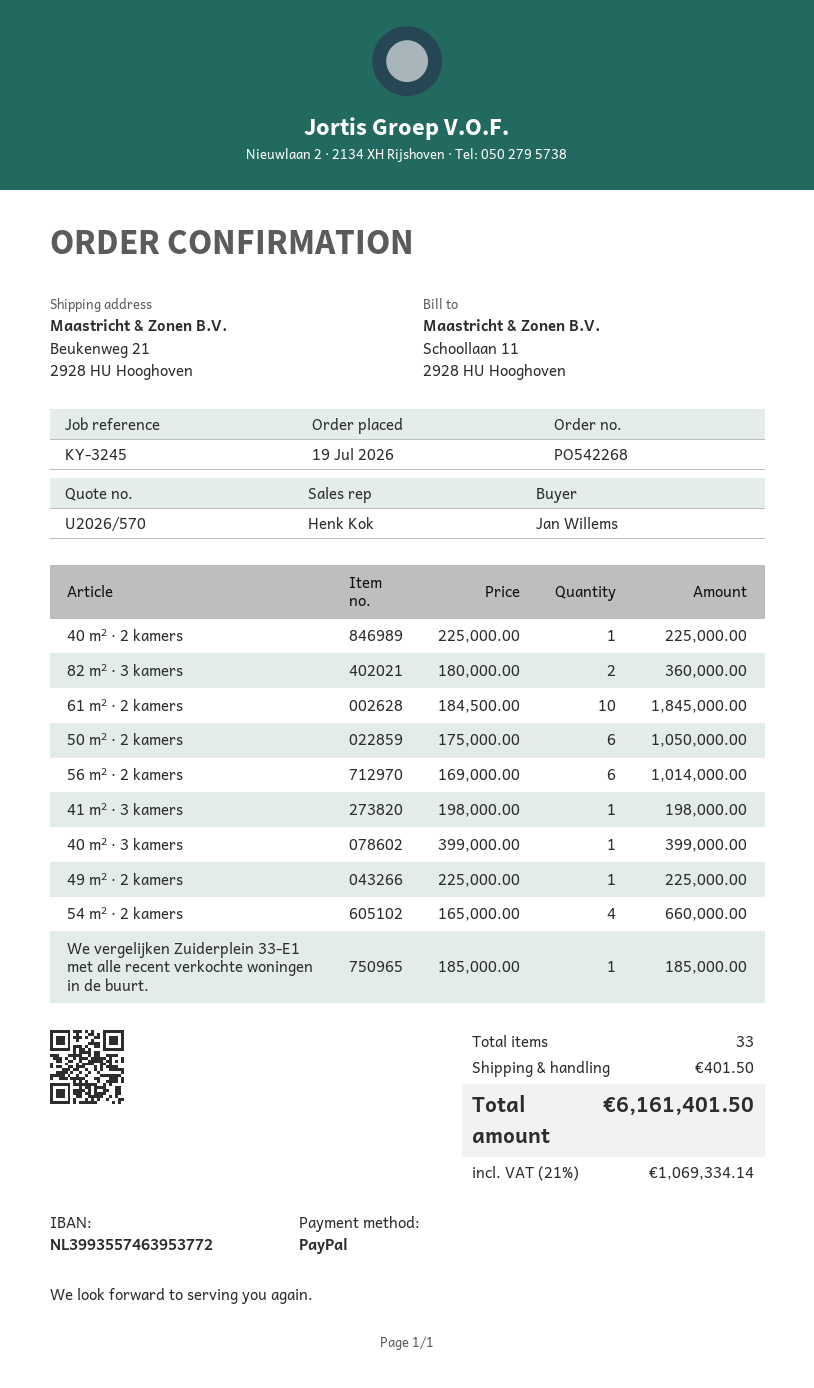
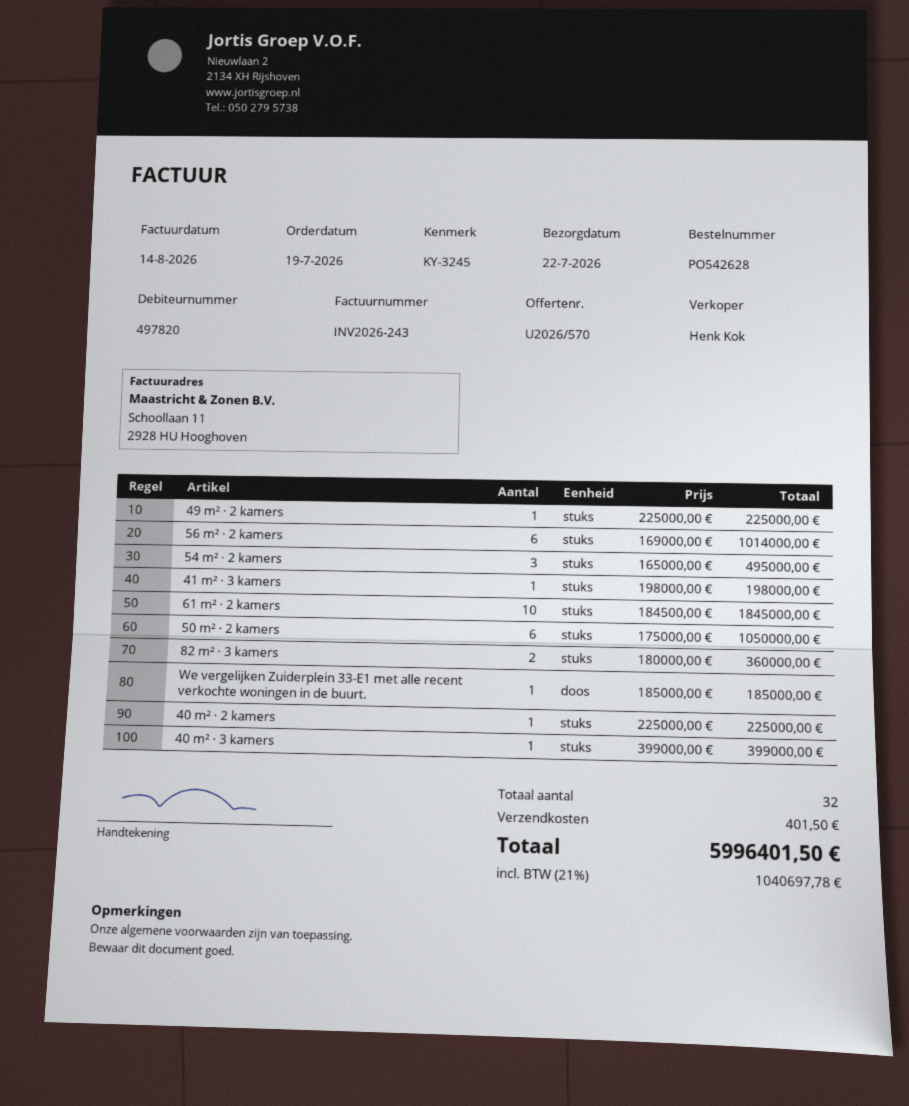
order number: PO542268 -> PO542628
54 m² · 2 kamers: 4 x 165000.00 = 660000.00 -> 3 x 165000.00 = 495000.00
total quantity: 33 -> 32
tax: 21% = 1069334.14 -> 21% = 1040697.78
total: 6161401.50 -> 5996401.50

